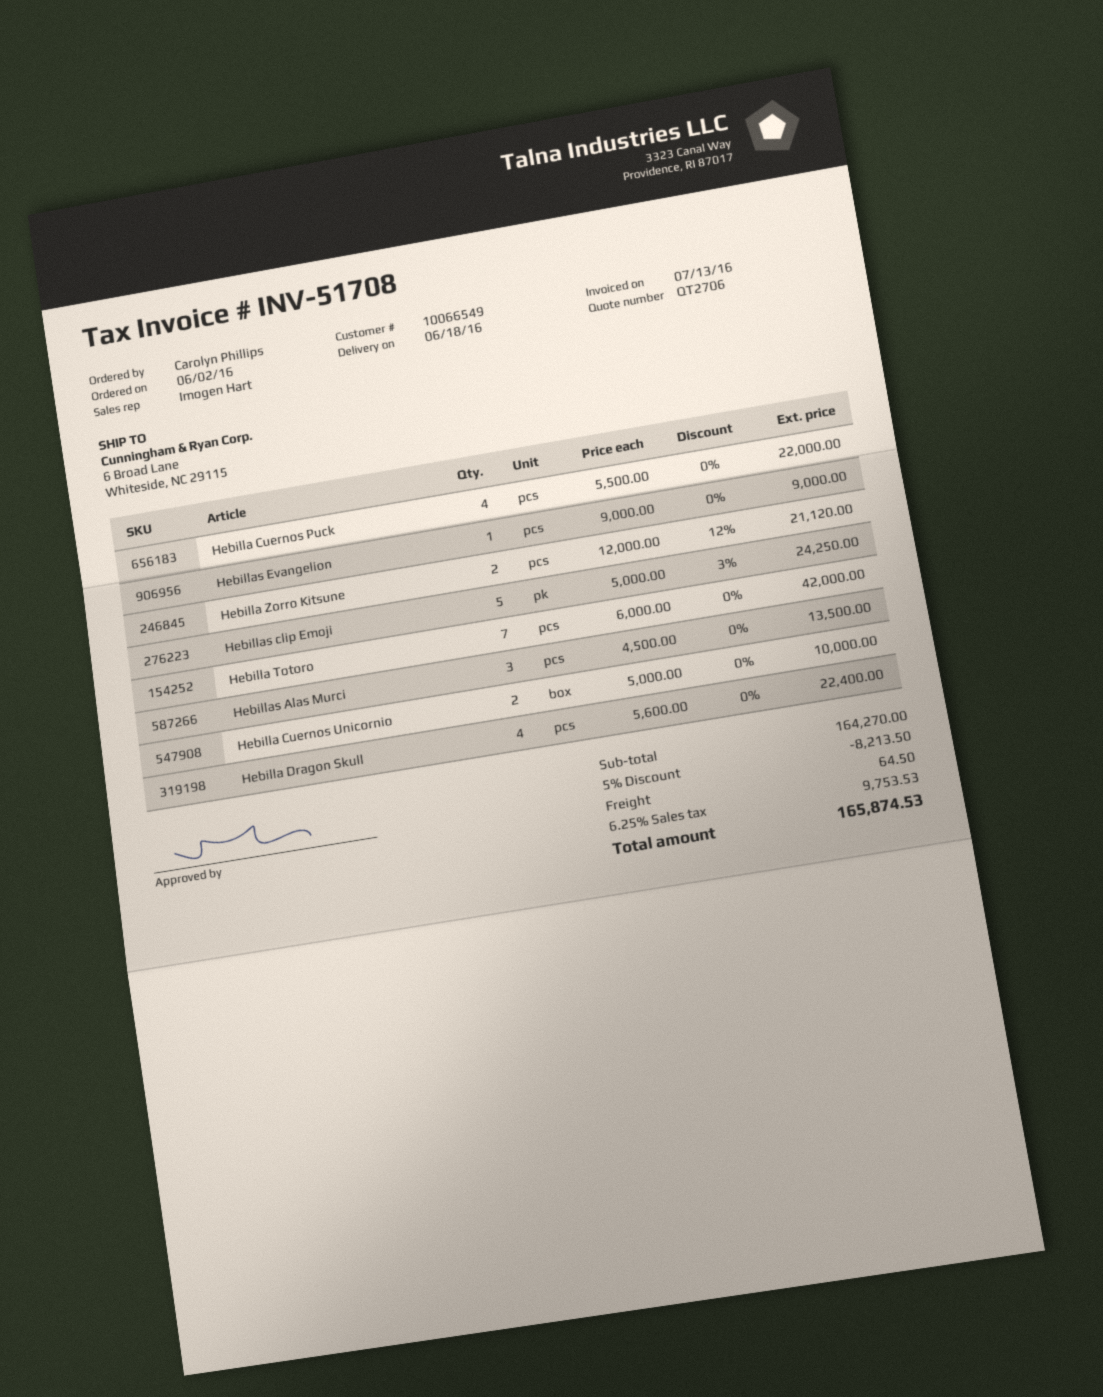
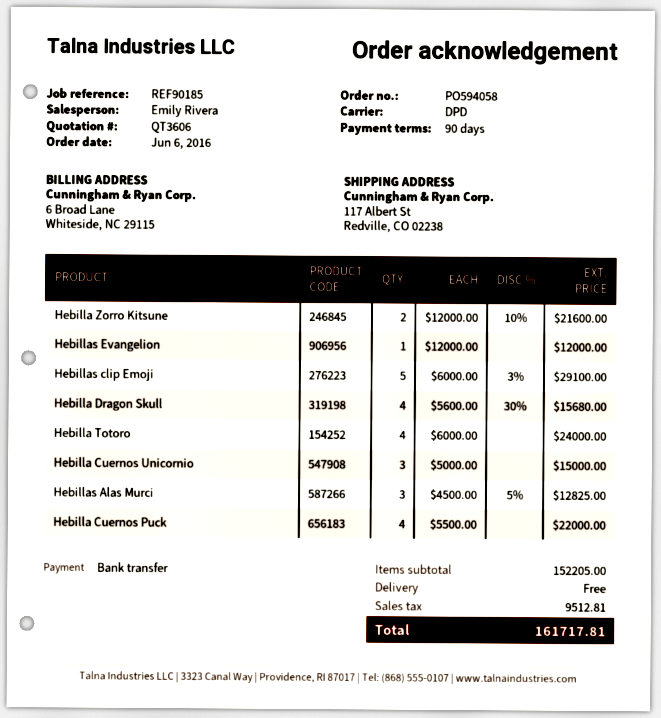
quote number: QT2706 -> QT3606
order date: 2016-06-02 -> 2016-06-06
sales rep: Imogen Hart -> Emily Rivera
ship to: 6 Broad Lane, Whiteside, NC 29115 -> 117 Albert St, Redville, CO 02238
Hebillas Evangelion: 1 x 9000.00 = 9000.00 -> 1 x 12000.00 = 12000.00
Hebilla Zorro Kitsune: 2 x 12000.00 - 12% = 21120.00 -> 2 x 12000.00 - 10% = 21600.00
Hebillas clip Emoji: 5 x 5000.00 - 3% = 24250.00 -> 5 x 6000.00 - 3% = 29100.00
Hebilla Totoro: 7 x 6000.00 = 42000.00 -> 4 x 6000.00 = 24000.00
Hebillas Alas Murci: 3 x 4500.00 = 13500.00 -> 3 x 4500.00 - 5% = 12825.00
Hebilla Cuernos Unicornio: 2 x 5000.00 = 10000.00 -> 3 x 5000.00 = 15000.00
Hebilla Dragon Skull: 4 x 5600.00 = 22400.00 -> 4 x 5600.00 - 30% = 15680.00
subtotal: 164270.00 -> 152205.00
discount: 5% = 8213.50 -> none
shipping: 64.50 -> 0.00
tax: 9753.53 -> 9512.81
total: 165874.53 -> 161717.81

